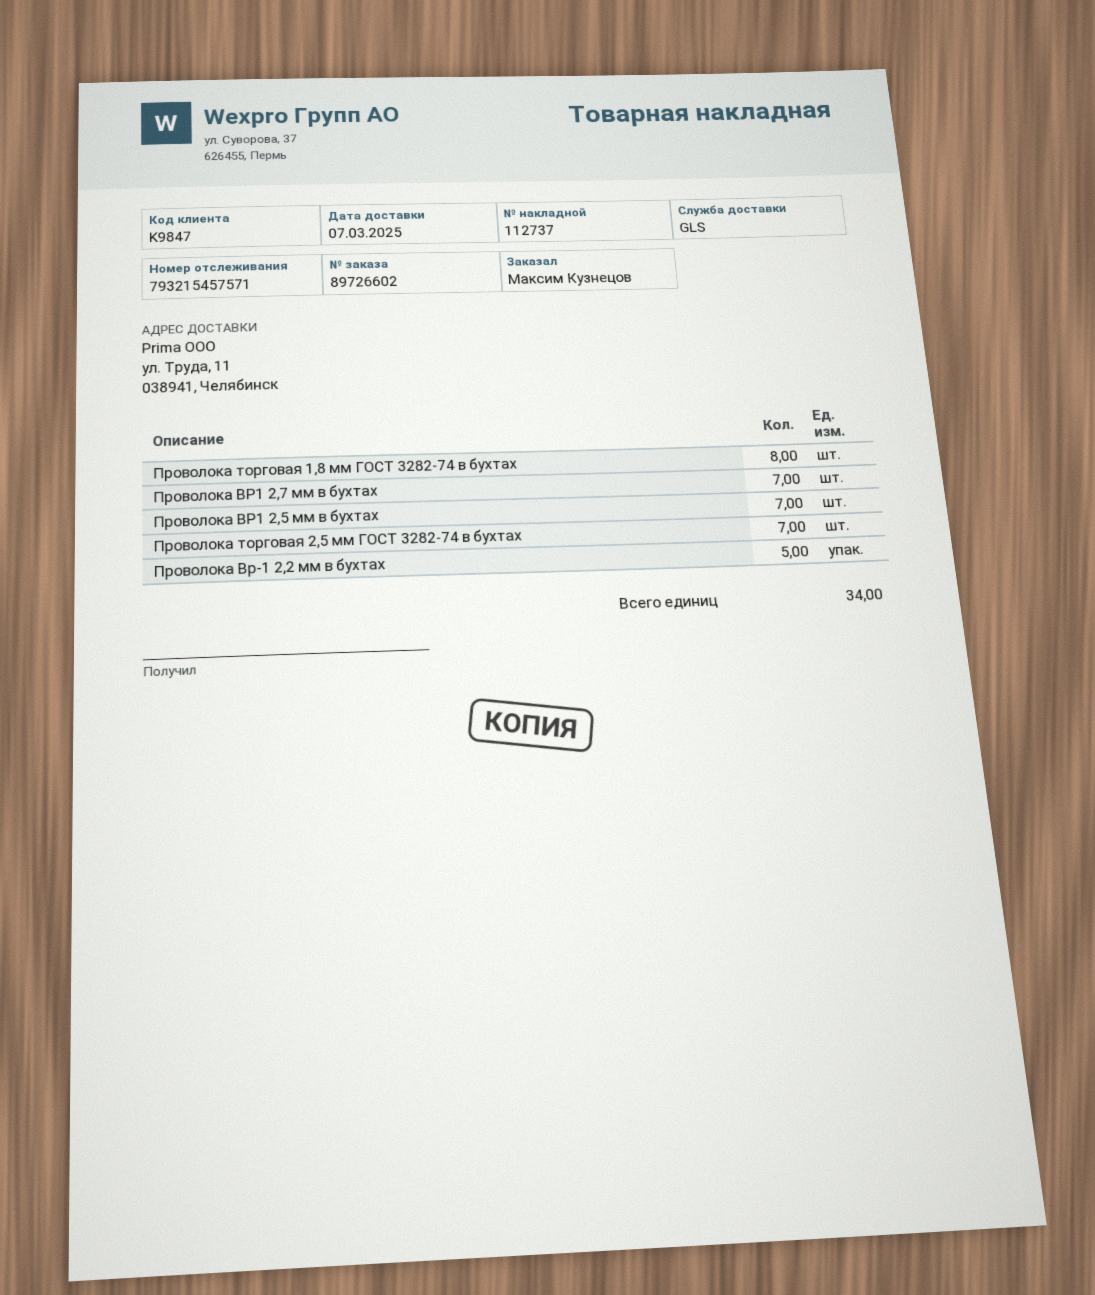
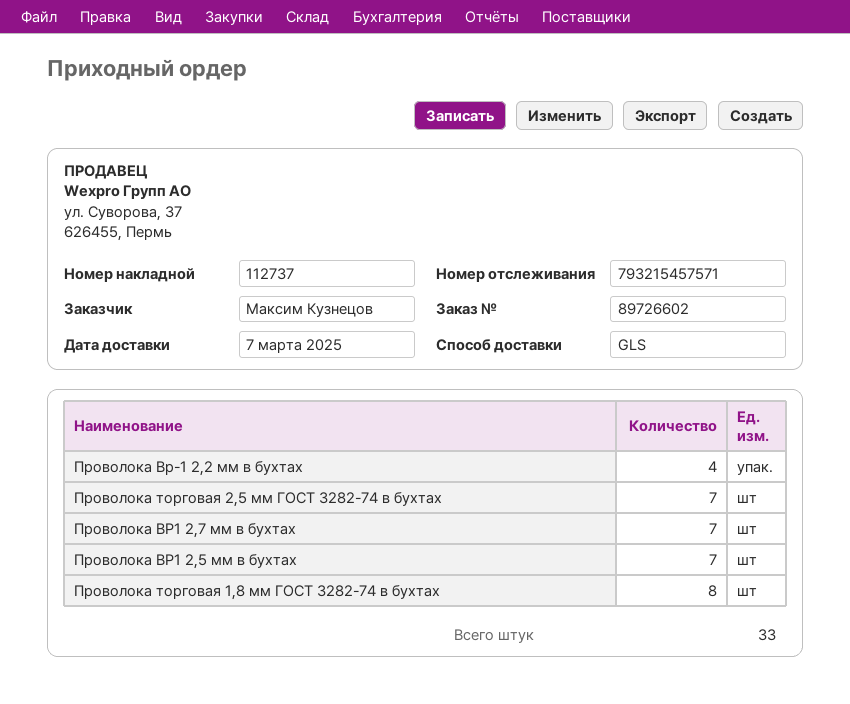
Проволока Вр-1 2,2 мм в бухтах: 5 -> 4
total quantity: 34 -> 33

